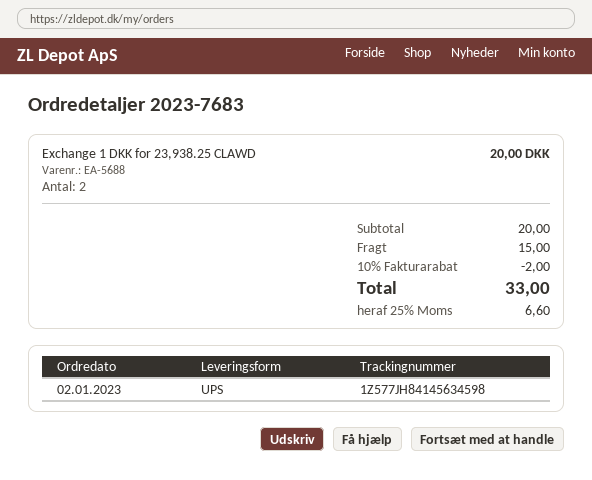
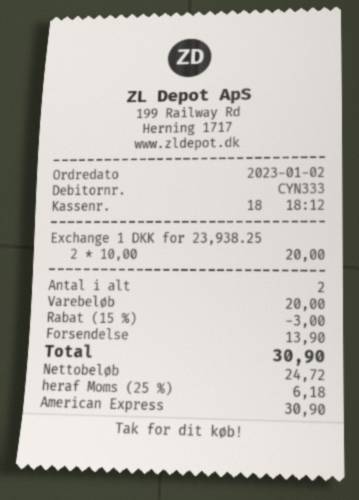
discount: 10% = 2.00 -> 15% = 3.00
shipping: 15.00 -> 13.90
tax: 25% = 6.60 -> 25% = 6.18
total: 33.00 -> 30.90

